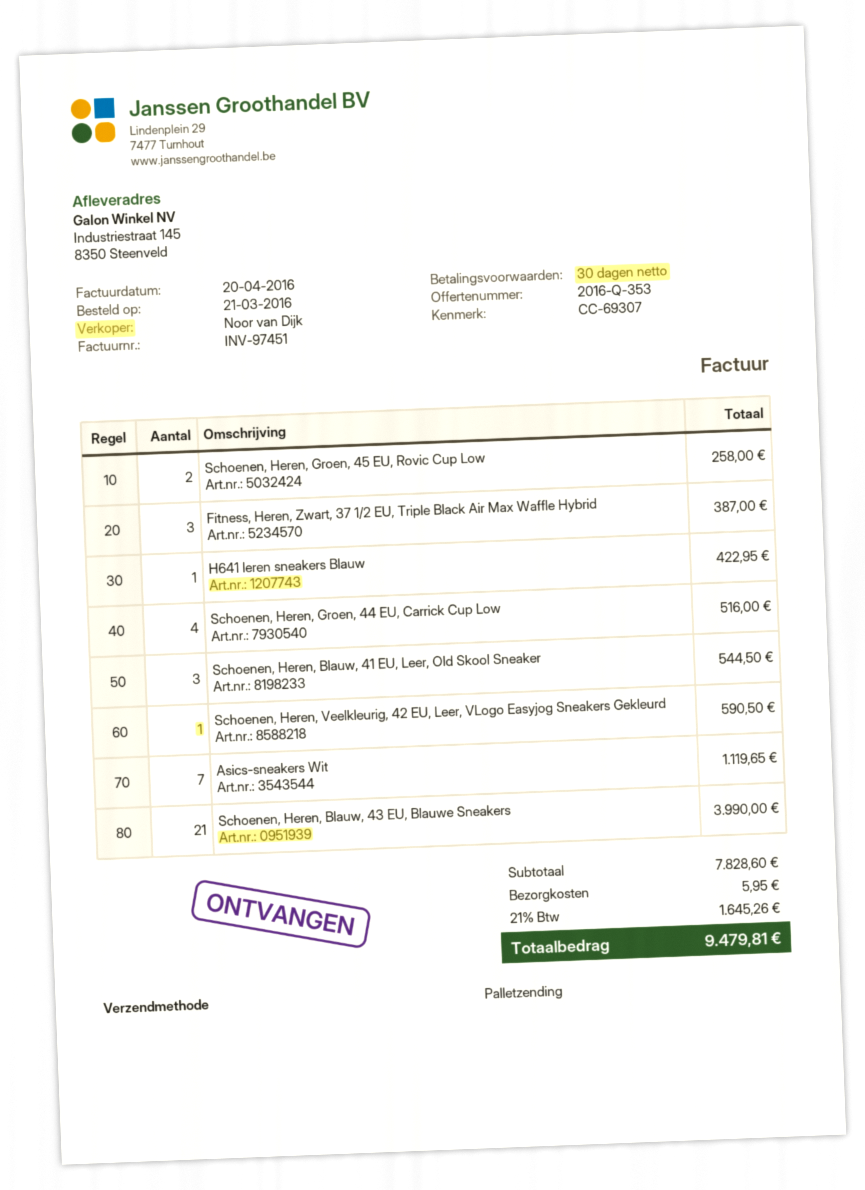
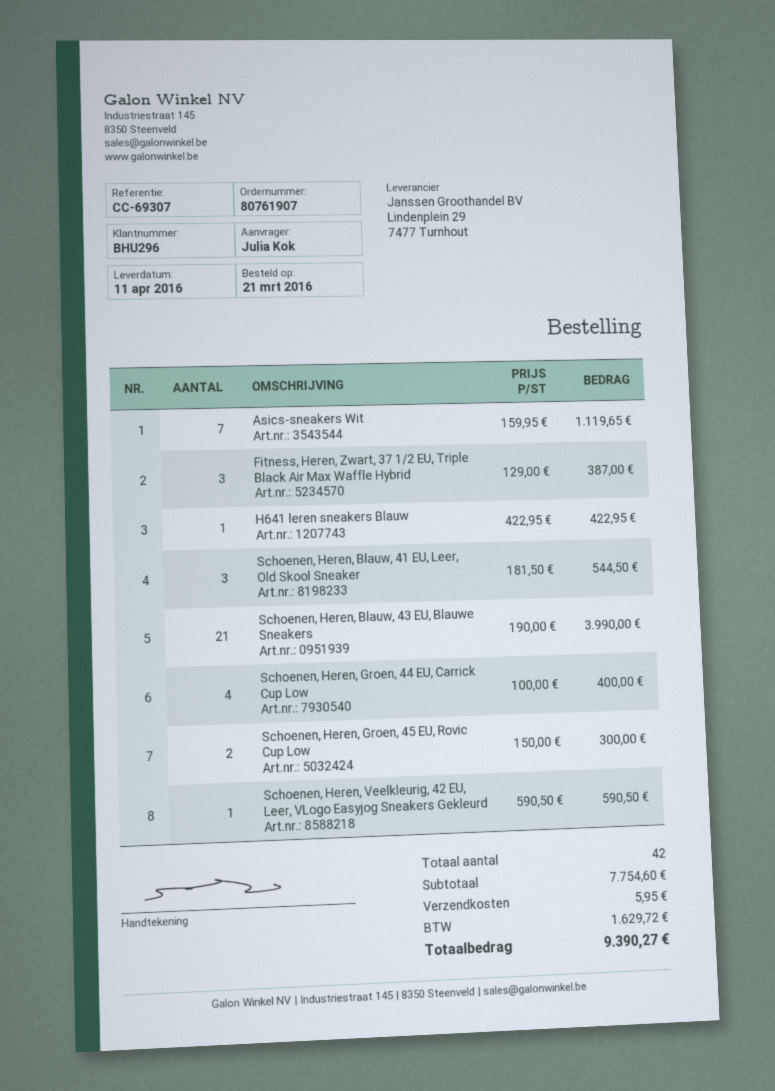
Schoenen, Heren, Groen, 45 EU, Rovic Cup Low: 2 for 258.00 -> 2 for 300.00
Schoenen, Heren, Groen, 44 EU, Carrick Cup Low: 4 for 516.00 -> 4 for 400.00
subtotal: 7828.60 -> 7754.60
tax: 1645.26 -> 1629.72
total: 9479.81 -> 9390.27

